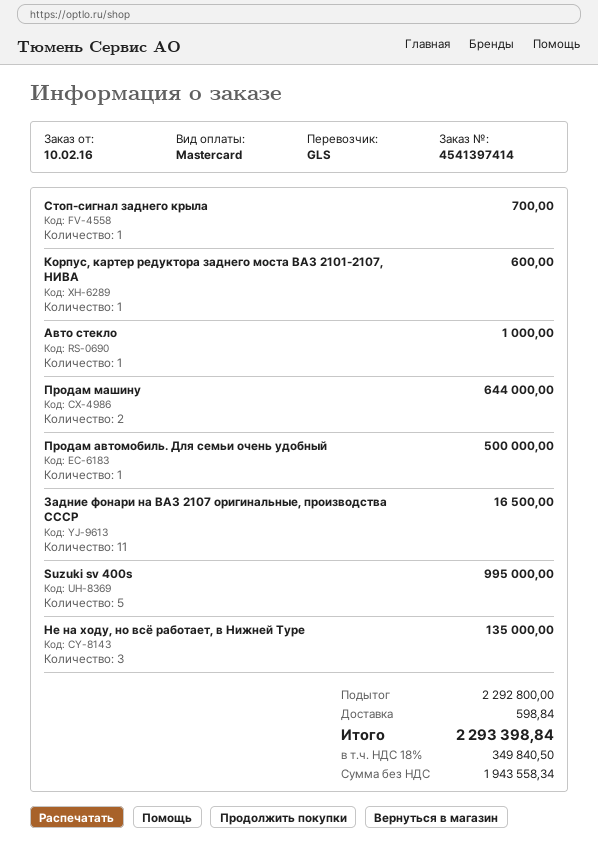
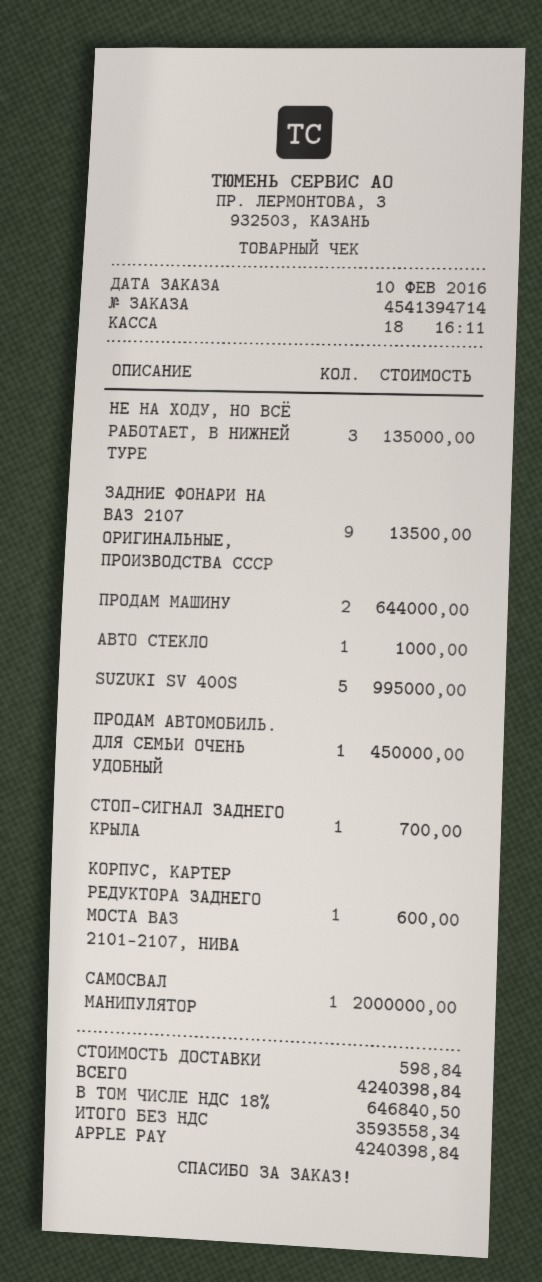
order number: 4541397414 -> 4541394714
payment method: Mastercard -> Apple Pay
Продам автомобиль. Для семьи очень удобный: 1 for 500000.00 -> 1 for 450000.00
Задние фонари на ВАЗ 2107 оригинальные, производства СССР: 11 for 16500.00 -> 9 for 13500.00
САМОСВАЛ МАНИПУЛЯТОР: none -> 1 for 2000000.00
net: 1943558.34 -> 3593558.34
tax: 18% = 349840.50 -> 18% = 646840.50
total: 2293398.84 -> 4240398.84

